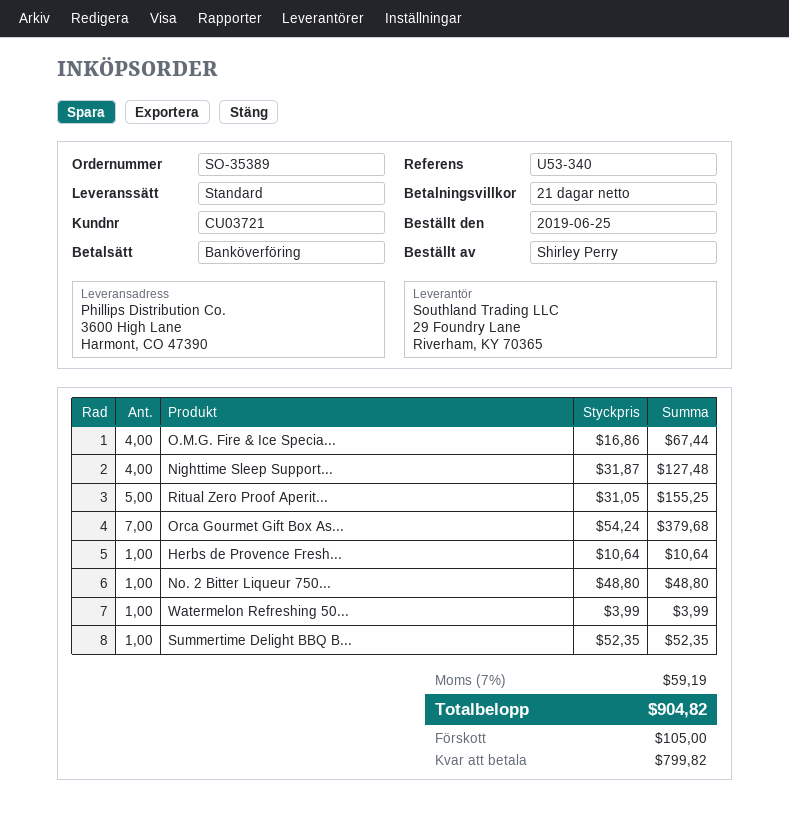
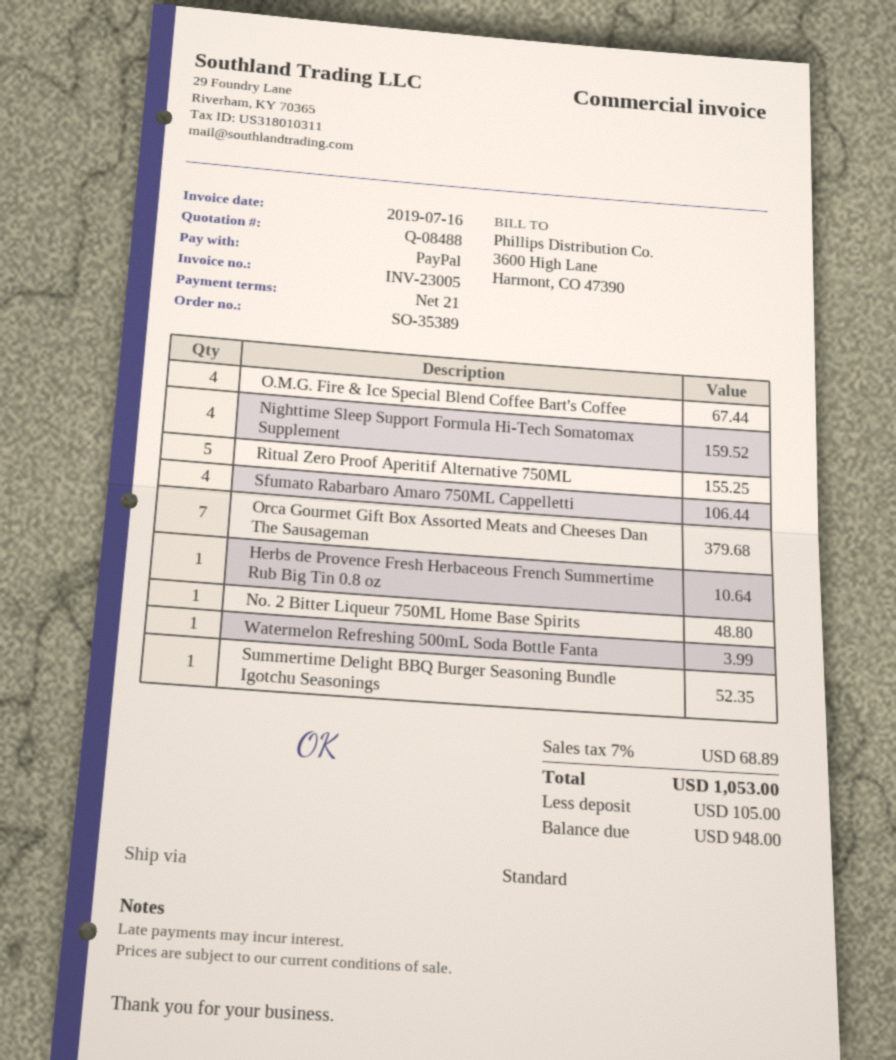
payment method: bank transfer -> PayPal
Nighttime Sleep Support...: 4 for 127.48 -> 4 for 159.52
Sfumato Rabarbaro Amaro 750ML Cappelletti: none -> 4 for 106.44
tax: 7% = 59.19 -> 7% = 68.89
total: 904.82 -> 1053.00
balance: 799.82 -> 948.00

